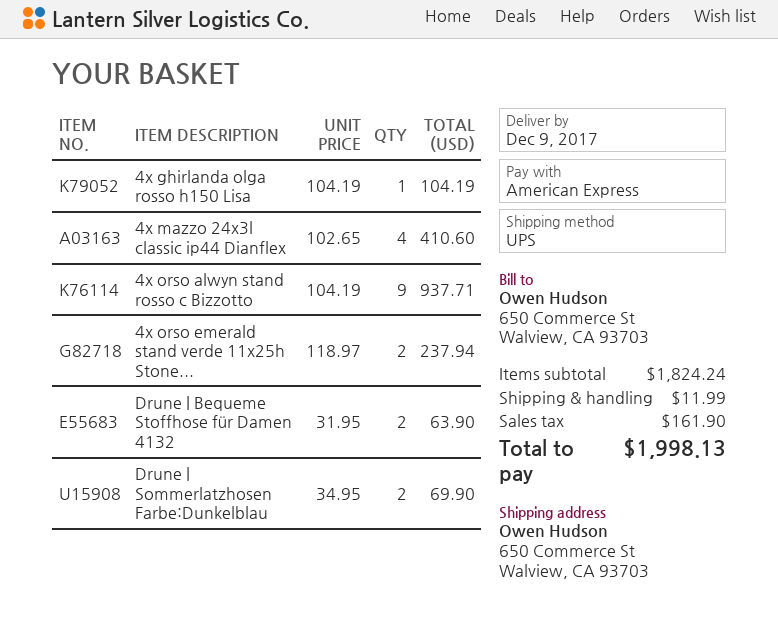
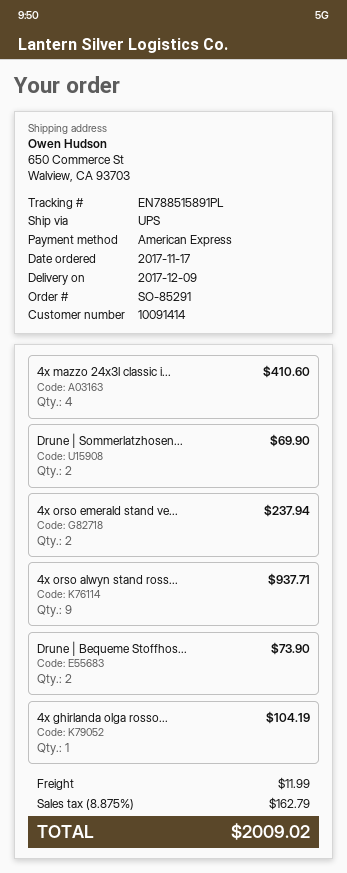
Drune | Bequeme Stoffhose für Damen 4132: 2 for 63.90 -> 2 for 73.90
tax: 161.90 -> 162.79
total: 1998.13 -> 2009.02

